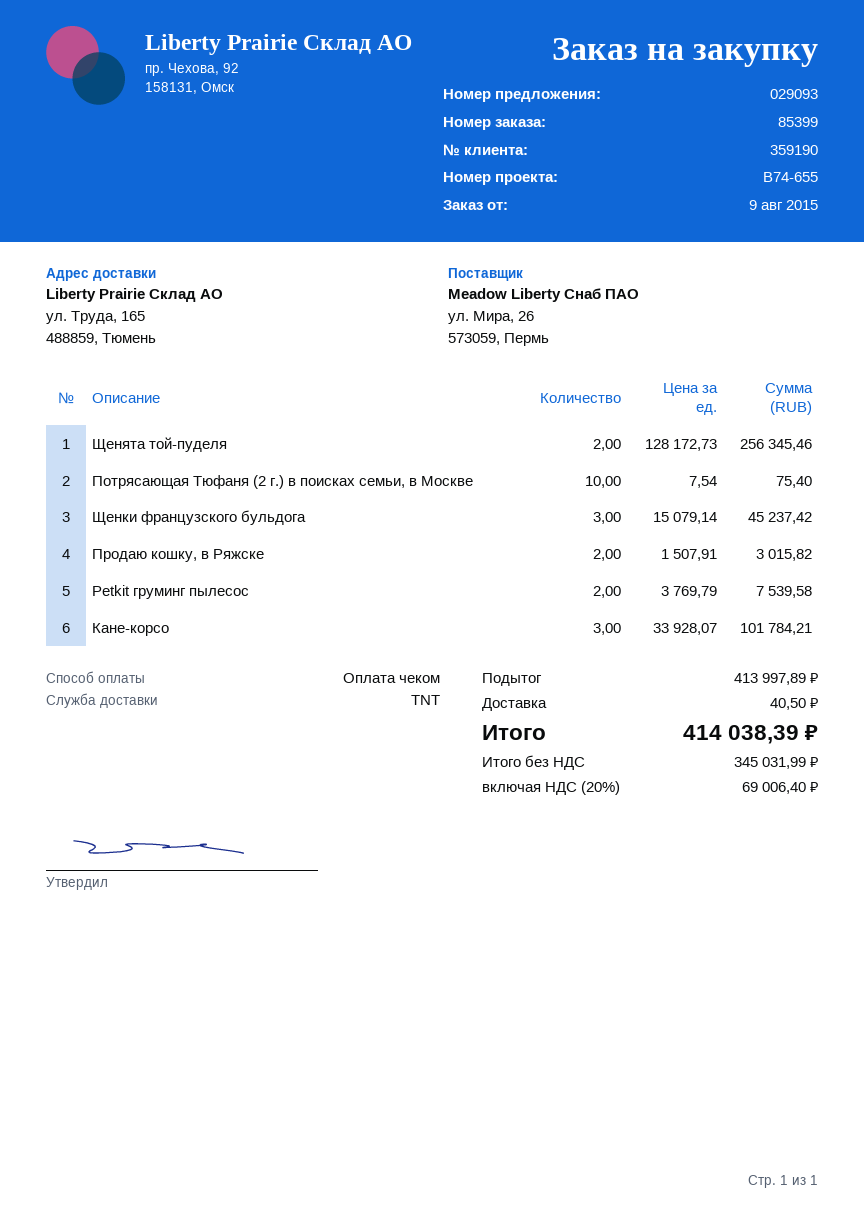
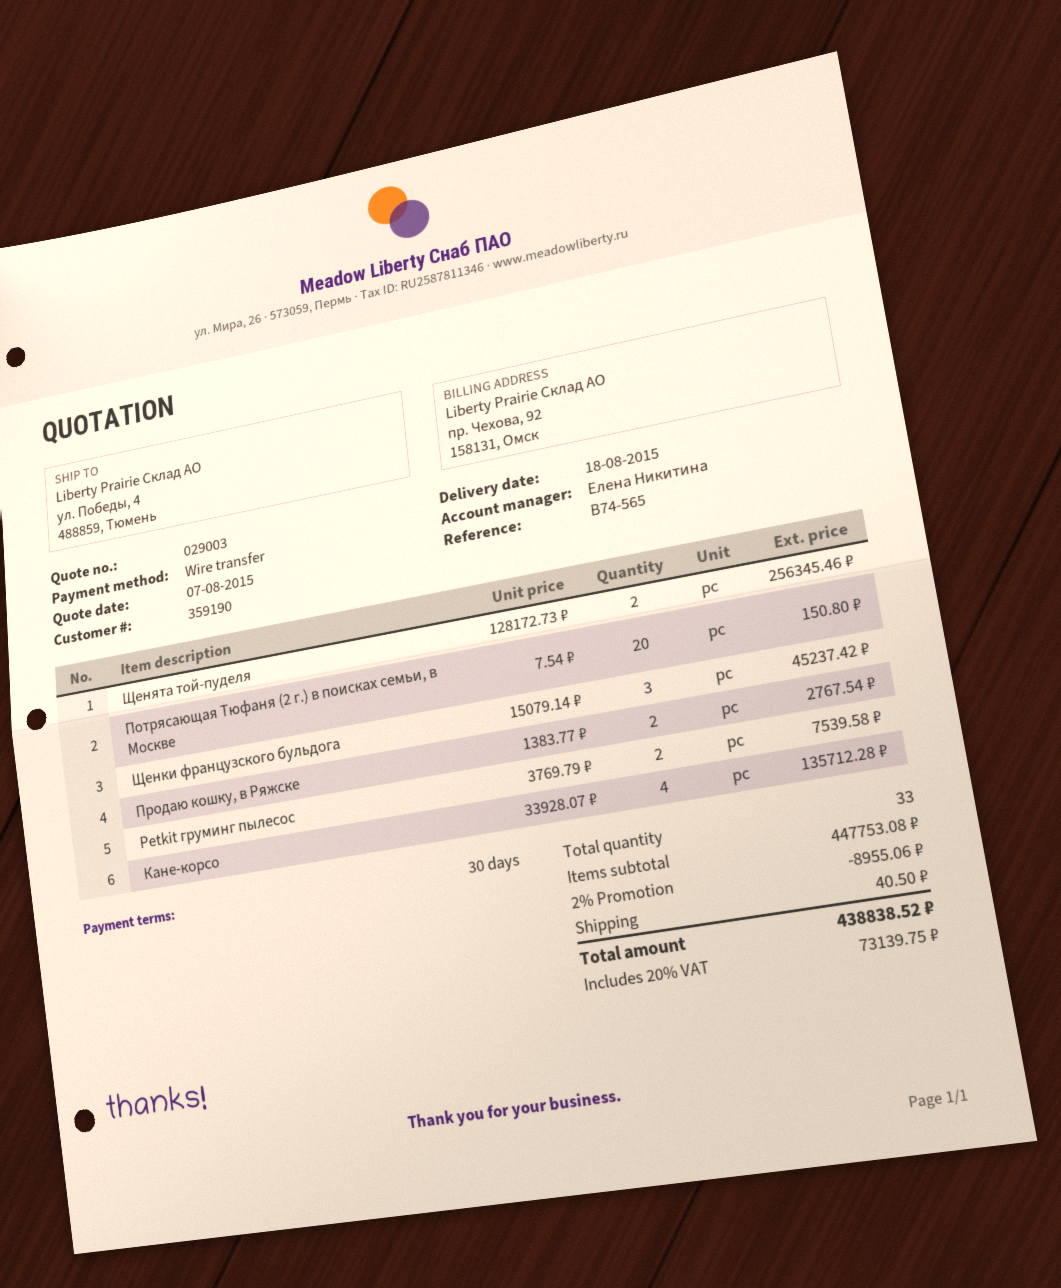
quote number: 029093 -> 029003
reference: B74-655 -> B74-565
payment method: cheque -> bank transfer
ship to: ул. Труда, 165, 488859, Тюмень -> ул. Победы, 4, 488859, Тюмень
Потрясающая Тюфаня (2 г.) в поисках семьи, в Москве: 10 x 7.54 = 75.40 -> 20 x 7.54 = 150.80
Продаю кошку, в Ряжске: 2 x 1507.91 = 3015.82 -> 2 x 1383.77 = 2767.54
Кане-корсо: 3 x 33928.07 = 101784.21 -> 4 x 33928.07 = 135712.28
subtotal: 413997.89 -> 447753.08
discount: none -> 2% = 8955.06
tax: 20% = 69006.40 -> 20% = 73139.75
total: 414038.39 -> 438838.52

